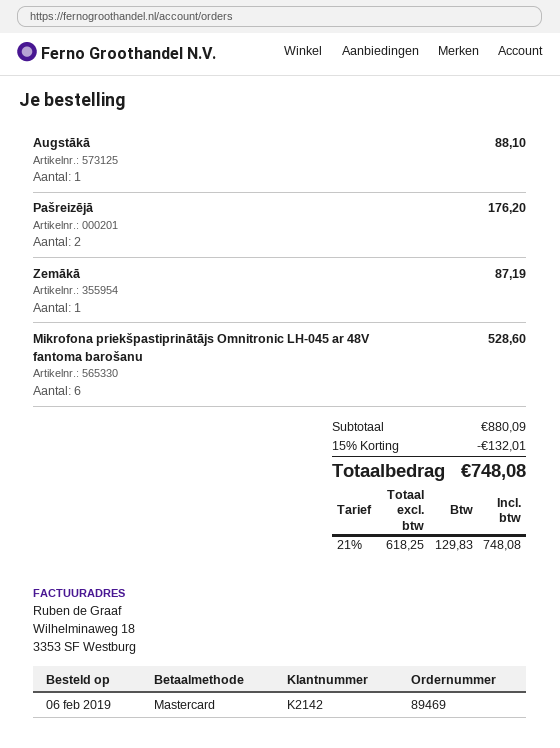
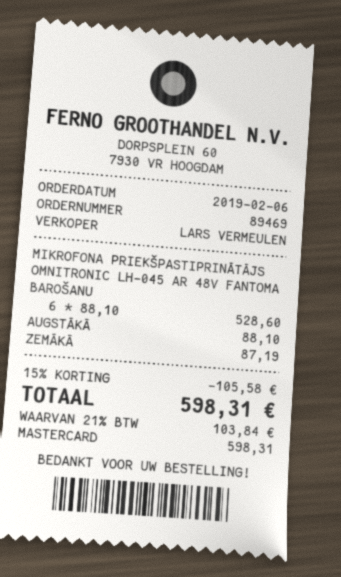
Pašreizējā: 2 for 176.20 -> none
discount: 15% = 132.01 -> 15% = 105.58
tax: 21% = 129.83 -> 21% = 103.84
total: 748.08 -> 598.31

